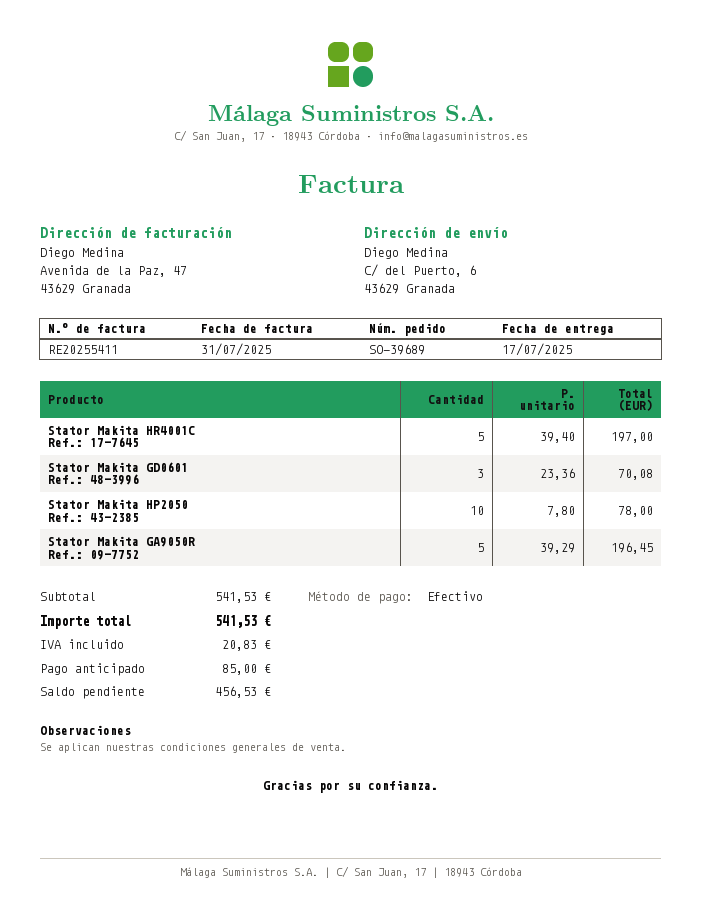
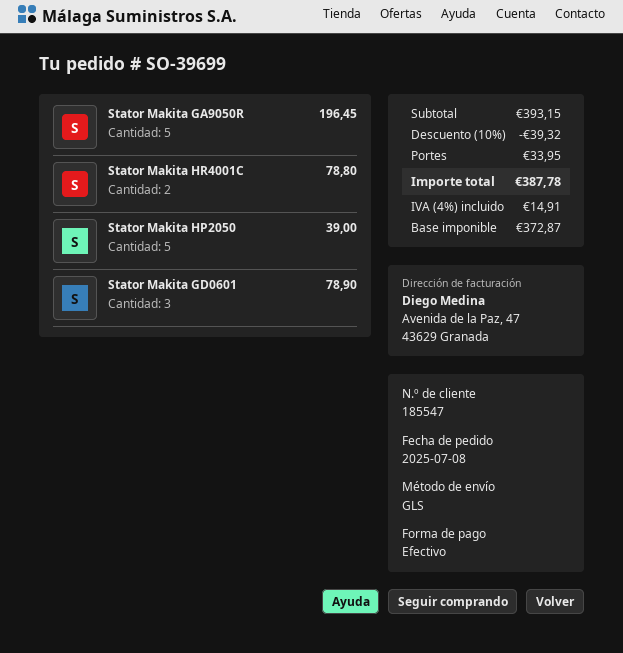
order number: SO-39689 -> SO-39699
Stator Makita HR4001C: 5 for 197.00 -> 2 for 78.80
Stator Makita GD0601: 3 for 70.08 -> 3 for 78.90
Stator Makita HP2050: 10 for 78.00 -> 5 for 39.00
subtotal: 541.53 -> 393.15
discount: none -> 10% = 39.32
shipping: none -> 33.95
tax: 20.83 -> 14.91
total: 541.53 -> 387.78

